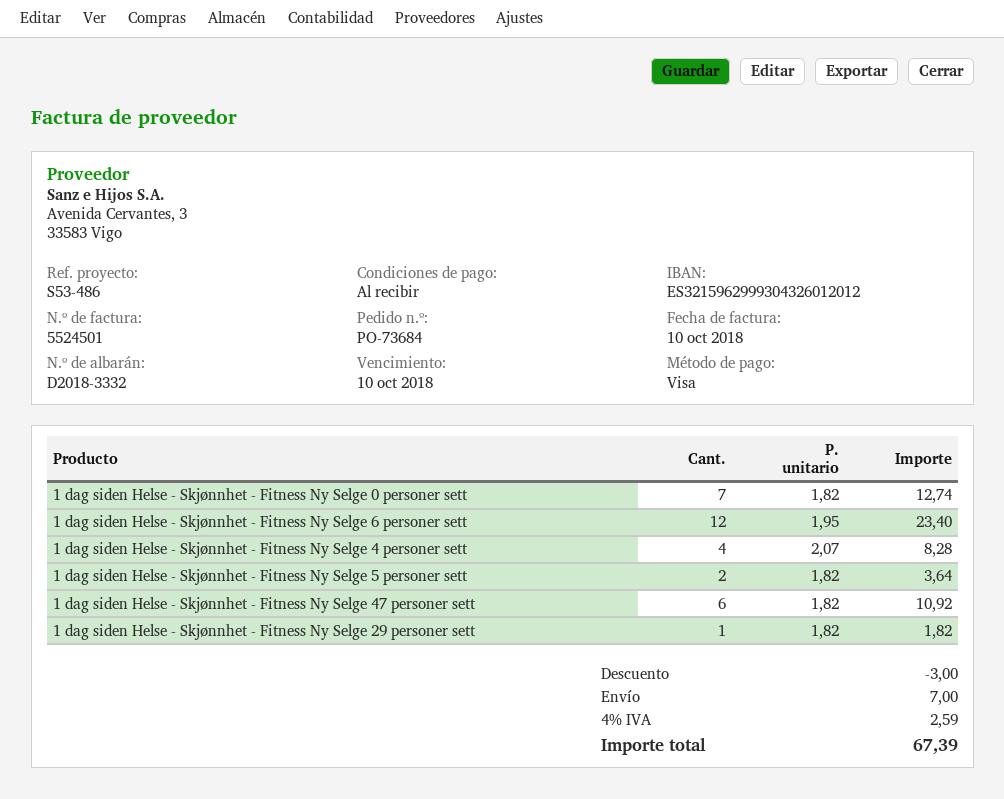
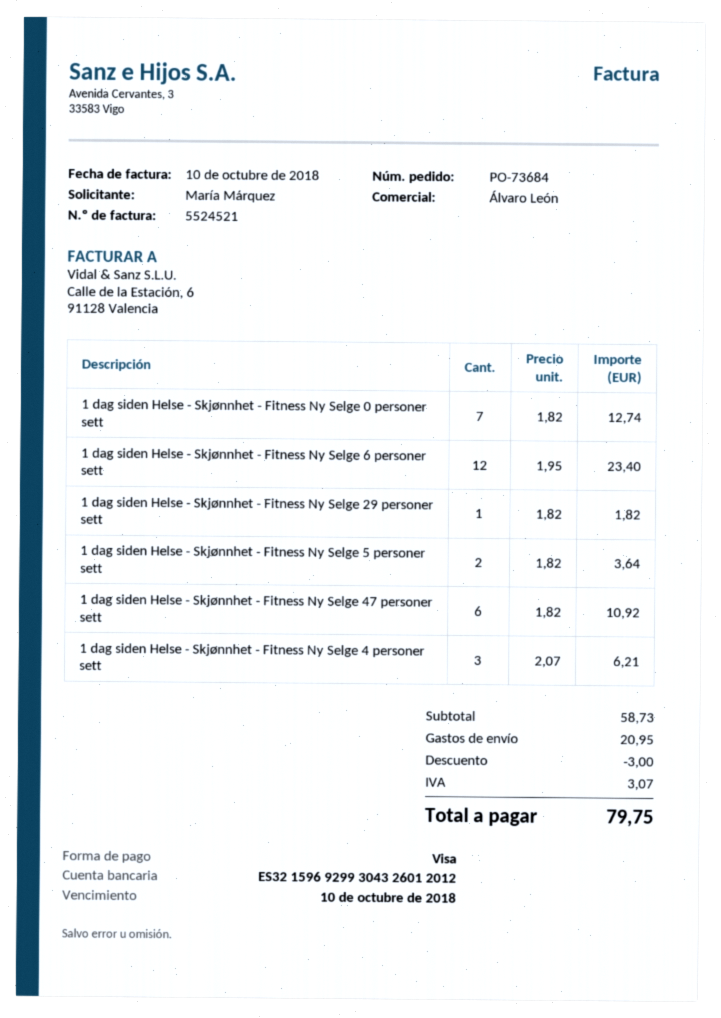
invoice number: 5524501 -> 5524521
bank account: ES3215962999304326012012 -> ES3215969299304326012012
1 dag siden Helse - Skjønnhet - Fitness Ny Selge 4 personer sett: 4 x 2.07 = 8.28 -> 3 x 2.07 = 6.21
shipping: 7.00 -> 20.95
tax: 2.59 -> 3.07
total: 67.39 -> 79.75

